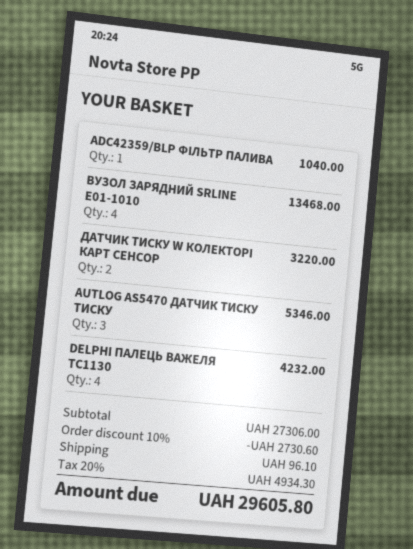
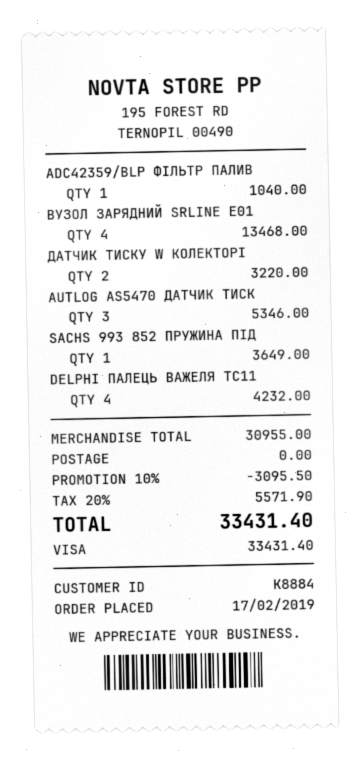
SACHS 993 852 ПРУЖИНА ПІД: none -> 1 for 3649.00
subtotal: 27306.00 -> 30955.00
discount: 10% = 2730.60 -> 10% = 3095.50
shipping: 96.10 -> 0.00
tax: 20% = 4934.30 -> 20% = 5571.90
total: 29605.80 -> 33431.40

